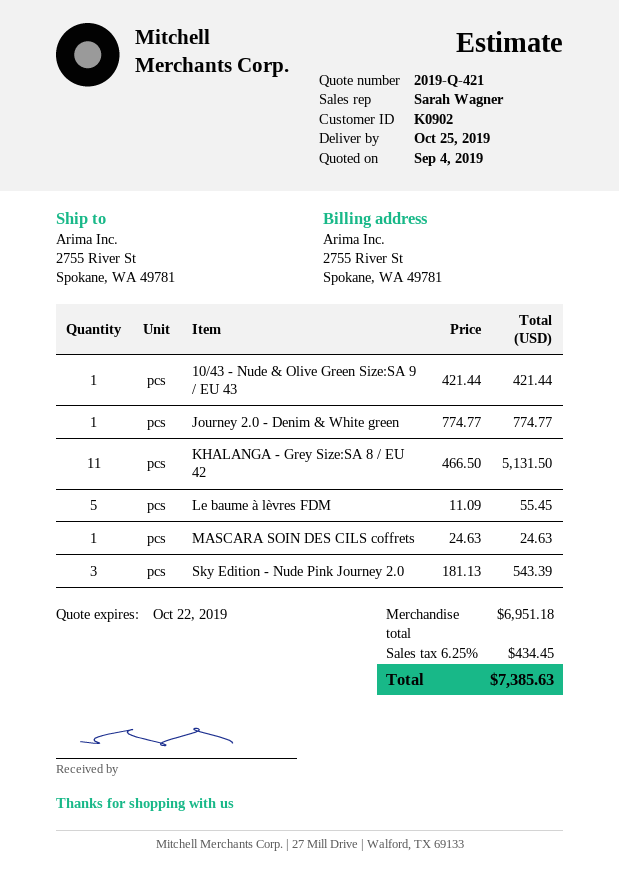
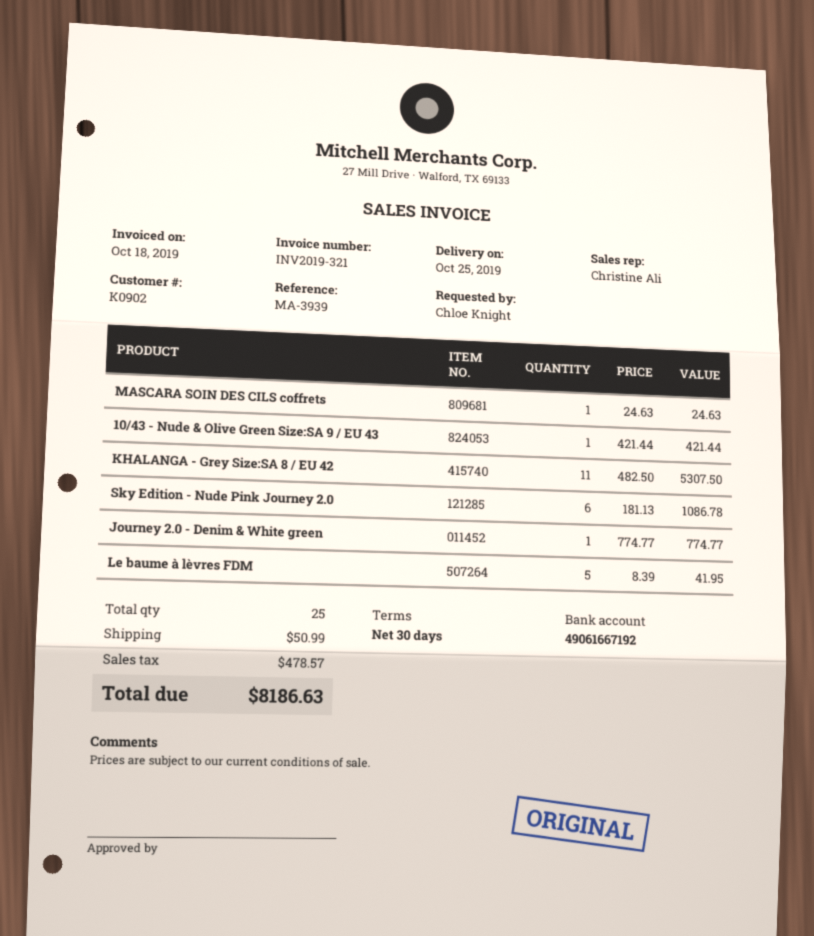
sales rep: Sarah Wagner -> Christine Ali
KHALANGA - Grey Size:SA 8 / EU 42: 11 x 466.50 = 5131.50 -> 11 x 482.50 = 5307.50
Le baume à lèvres FDM: 5 x 11.09 = 55.45 -> 5 x 8.39 = 41.95
Sky Edition - Nude Pink Journey 2.0: 3 x 181.13 = 543.39 -> 6 x 181.13 = 1086.78
shipping: none -> 50.99
tax: 434.45 -> 478.57
total: 7385.63 -> 8186.63

